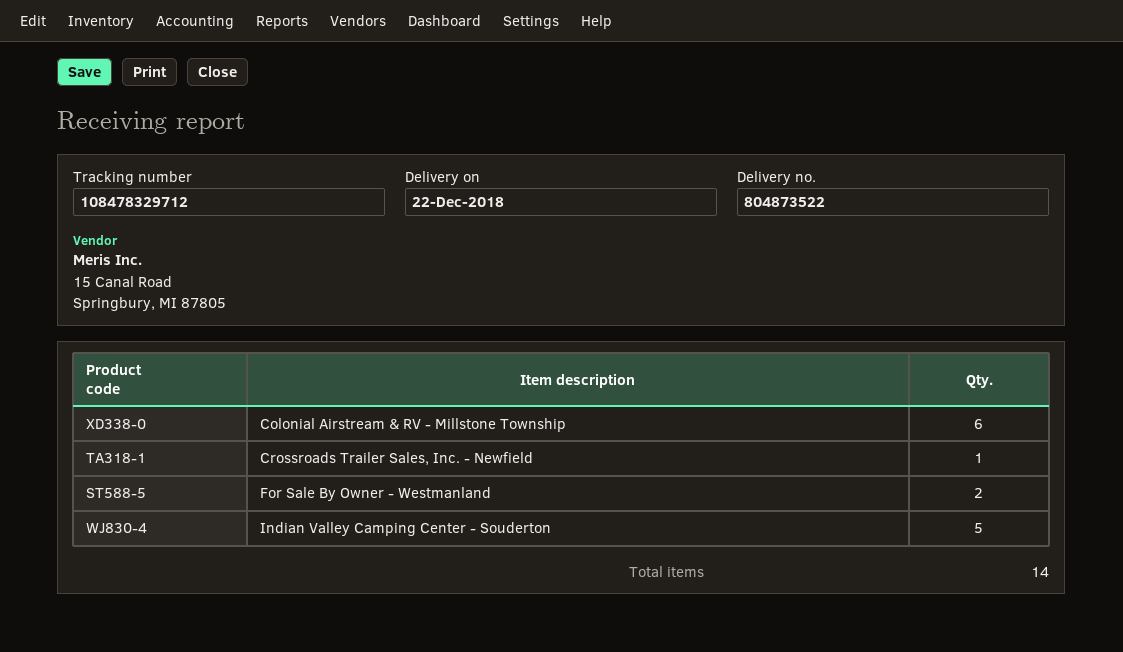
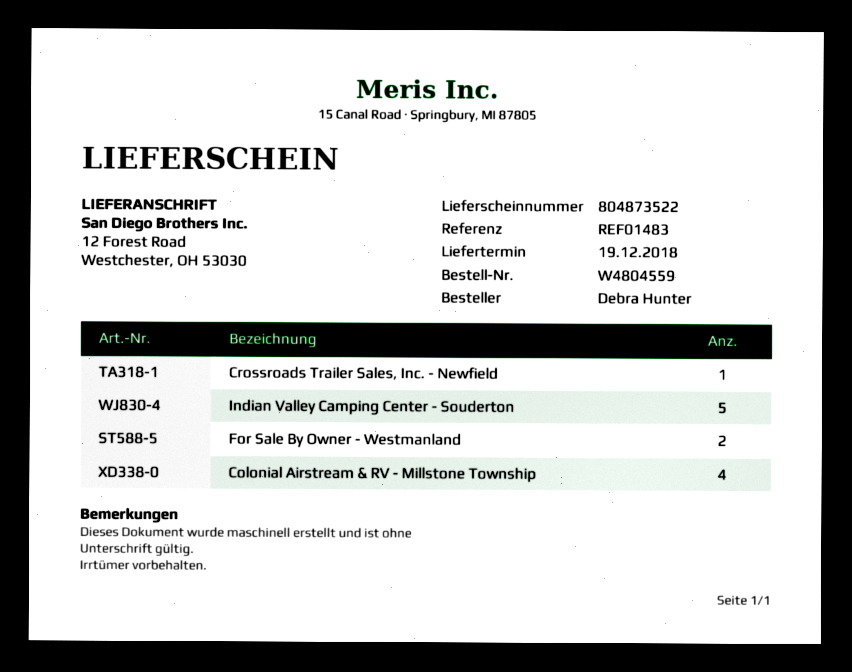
delivery date: 2018-12-22 -> 2018-12-19
Colonial Airstream & RV - Millstone Township: 6 -> 4

